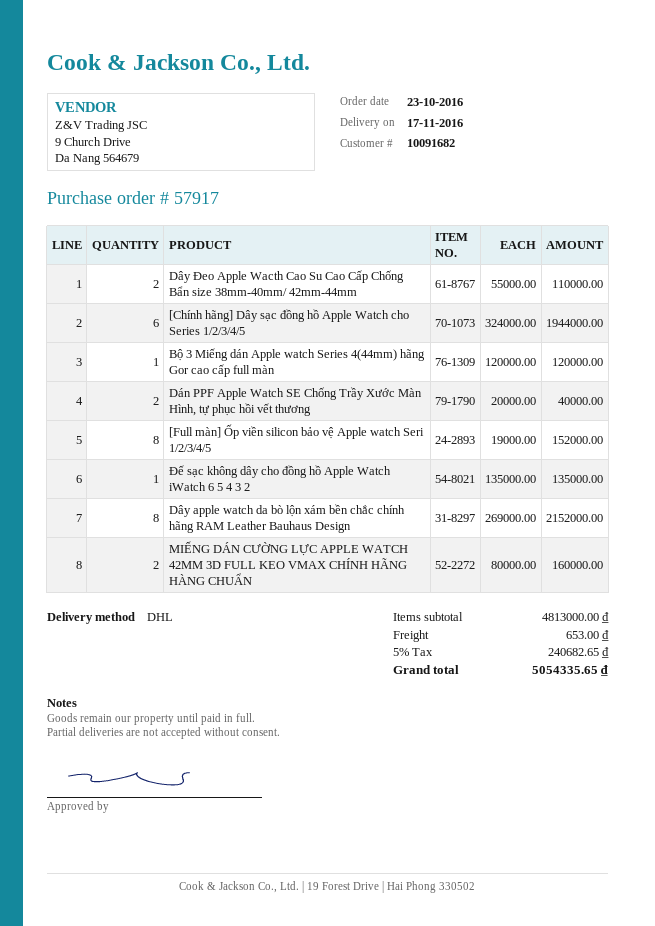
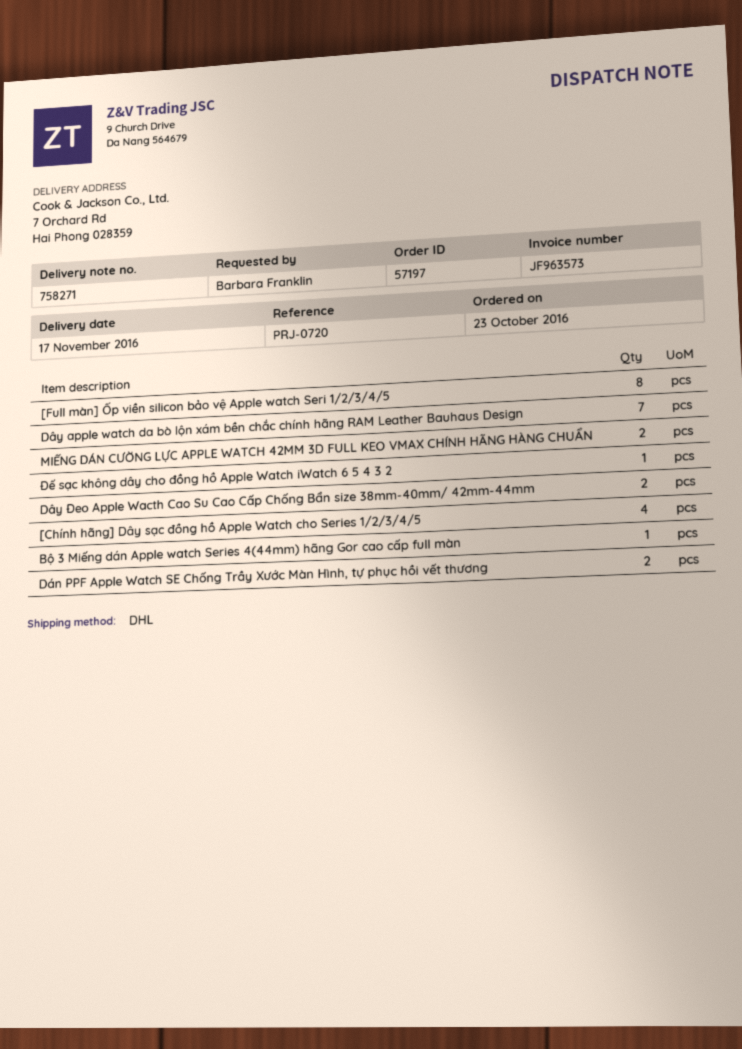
order number: 57917 -> 57197
[Chính hãng] Dây sạc đồng hồ Apple Watch cho Series 1/2/3/4/5: 6 -> 4
Dây apple watch da bò lộn xám bền chắc chính hãng RAM Leather Bauhaus Design: 8 -> 7

